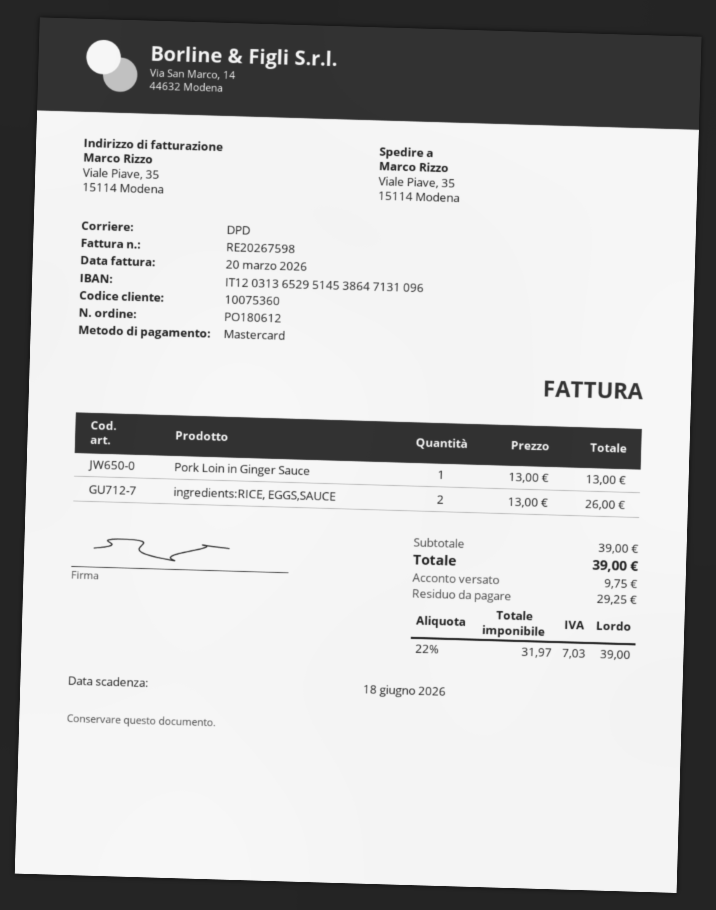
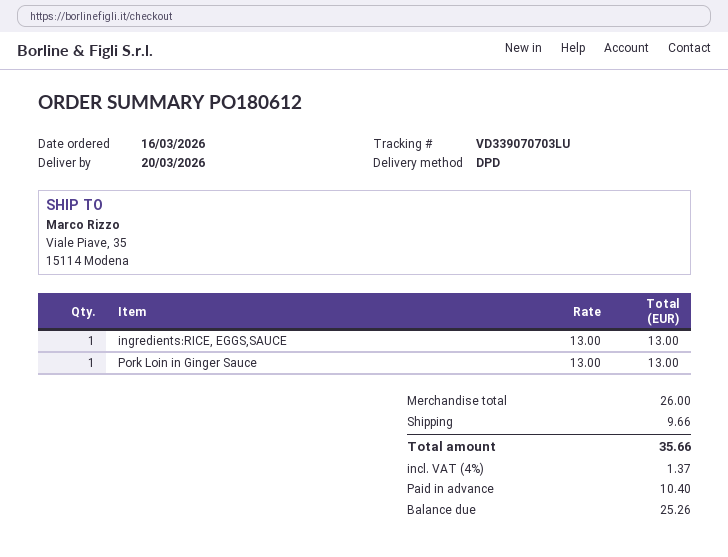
ingredients:RICE, EGGS,SAUCE: 2 x 13.00 = 26.00 -> 1 x 13.00 = 13.00
subtotal: 39.00 -> 26.00
shipping: none -> 9.66
tax: 22% = 7.03 -> 4% = 1.37
total: 39.00 -> 35.66
deposit: 9.75 -> 10.40
balance: 29.25 -> 25.26

